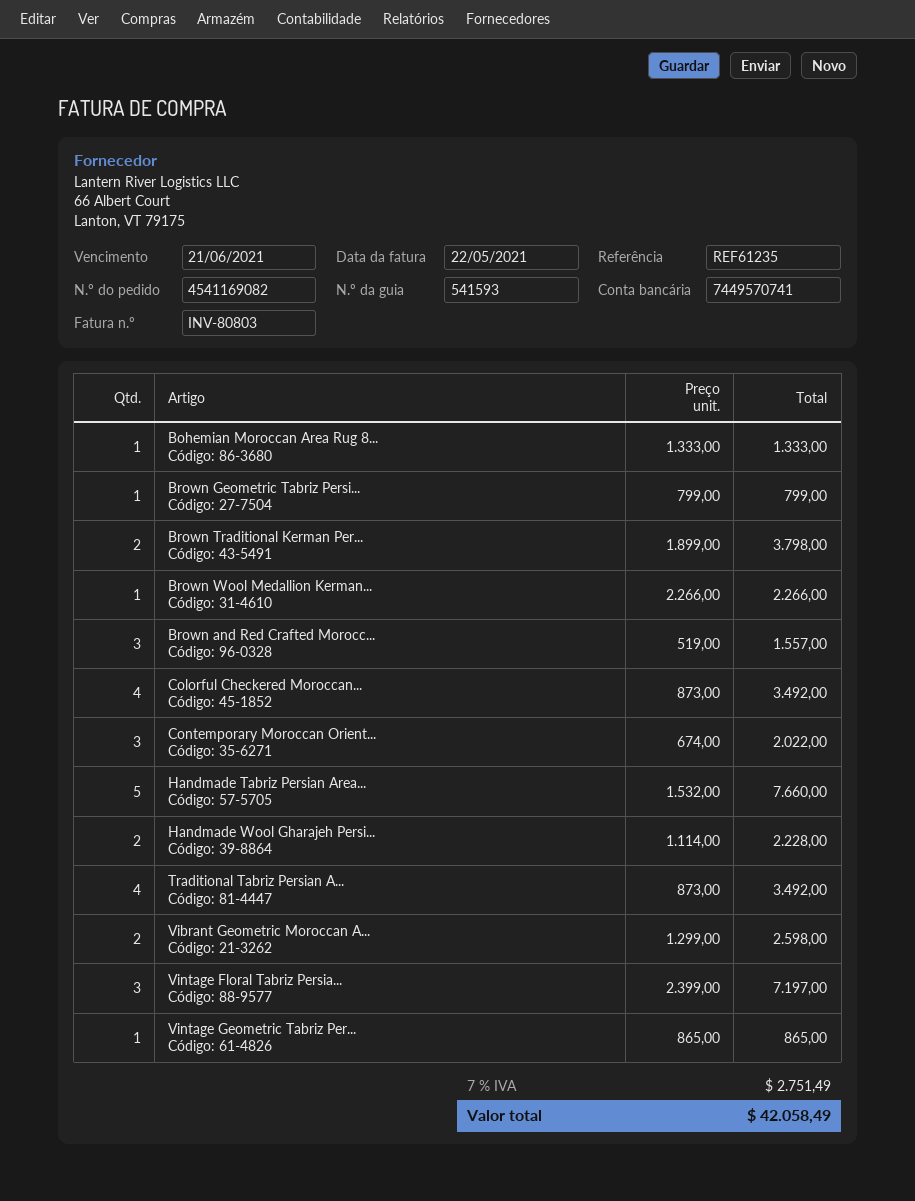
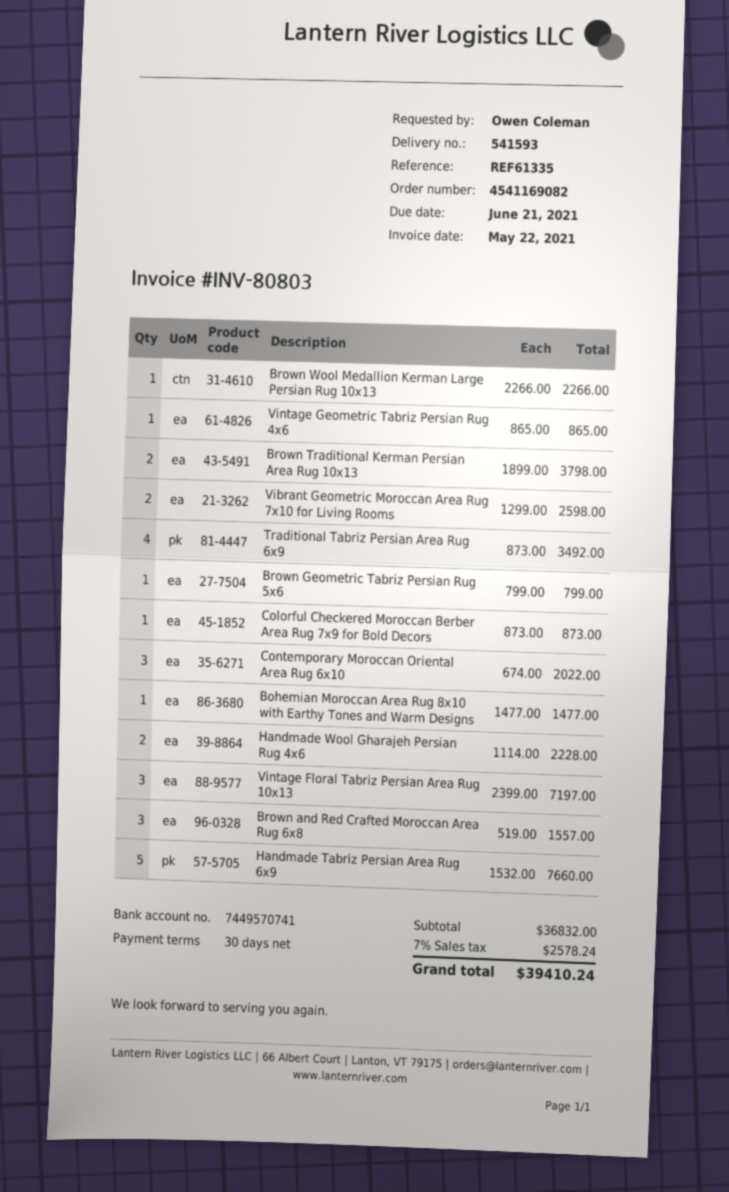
reference: REF61235 -> REF61335
Bohemian Moroccan Area Rug 8...: 1 x 1333.00 = 1333.00 -> 1 x 1477.00 = 1477.00
Colorful Checkered Moroccan...: 4 x 873.00 = 3492.00 -> 1 x 873.00 = 873.00
tax: 7% = 2751.49 -> 7% = 2578.24
total: 42058.49 -> 39410.24

